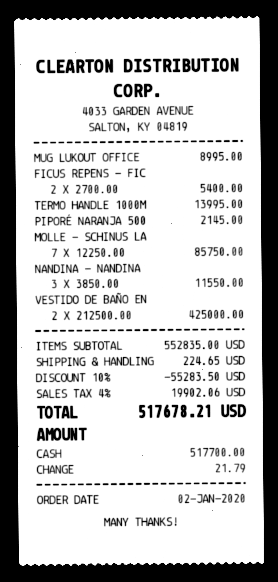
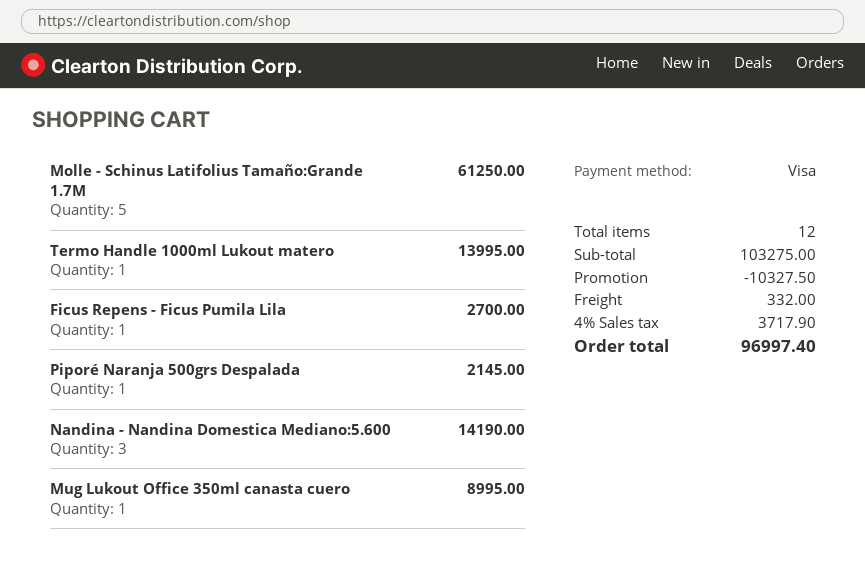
payment method: cash -> Visa
FICUS REPENS - FIC: 2 for 5400.00 -> 1 for 2700.00
MOLLE - SCHINUS LA: 7 for 85750.00 -> 5 for 61250.00
NANDINA - NANDINA: 3 for 11550.00 -> 3 for 14190.00
VESTIDO DE BAÑO EN: 2 for 425000.00 -> none
subtotal: 552835.00 -> 103275.00
discount: 55283.50 -> 10327.50
shipping: 224.65 -> 332.00
tax: 4% = 19902.06 -> 4% = 3717.90
total: 517678.21 -> 96997.40

